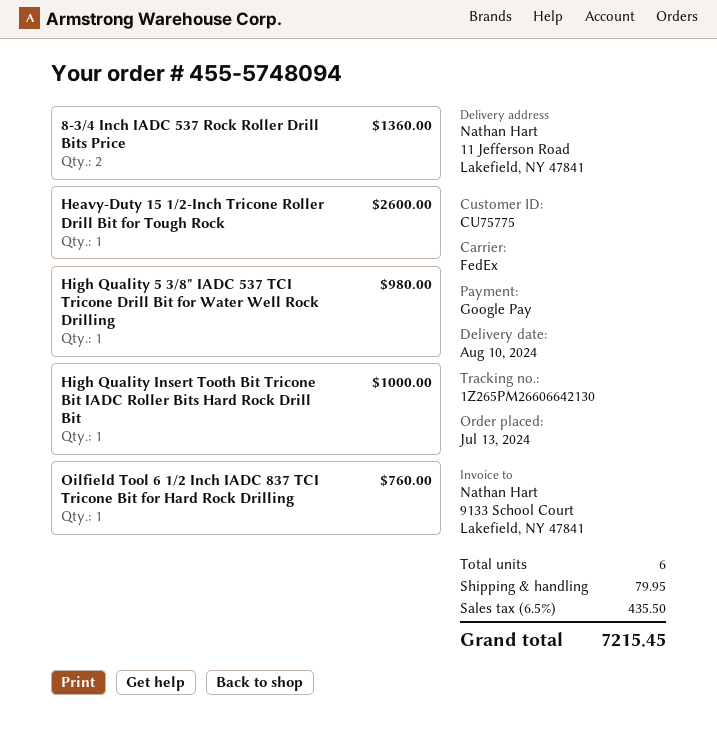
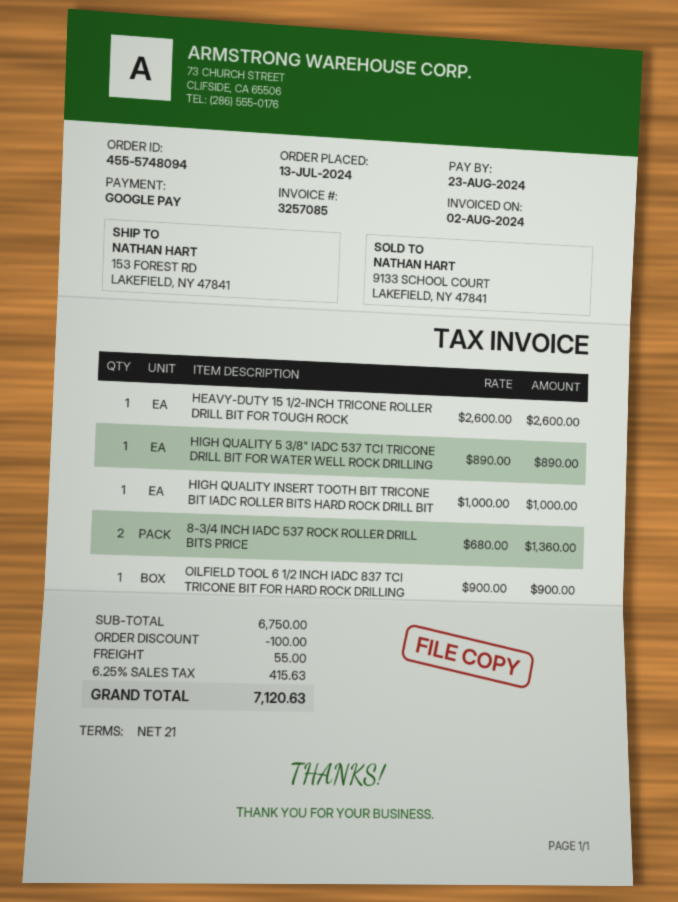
ship to: 11 Jefferson Road, Lakefield, NY 47841 -> 153 FOREST RD, LAKEFIELD, NY 47841
High Quality 5 3/8" IADC 537 TCI Tricone Drill Bit for Water Well Rock Drilling: 1 for 980.00 -> 1 for 890.00
Oilfield Tool 6 1/2 Inch IADC 837 TCI Tricone Bit for Hard Rock Drilling: 1 for 760.00 -> 1 for 900.00
discount: none -> 100.00
shipping: 79.95 -> 55.00
tax: 6.5% = 435.50 -> 6.25% = 415.63
total: 7215.45 -> 7120.63

